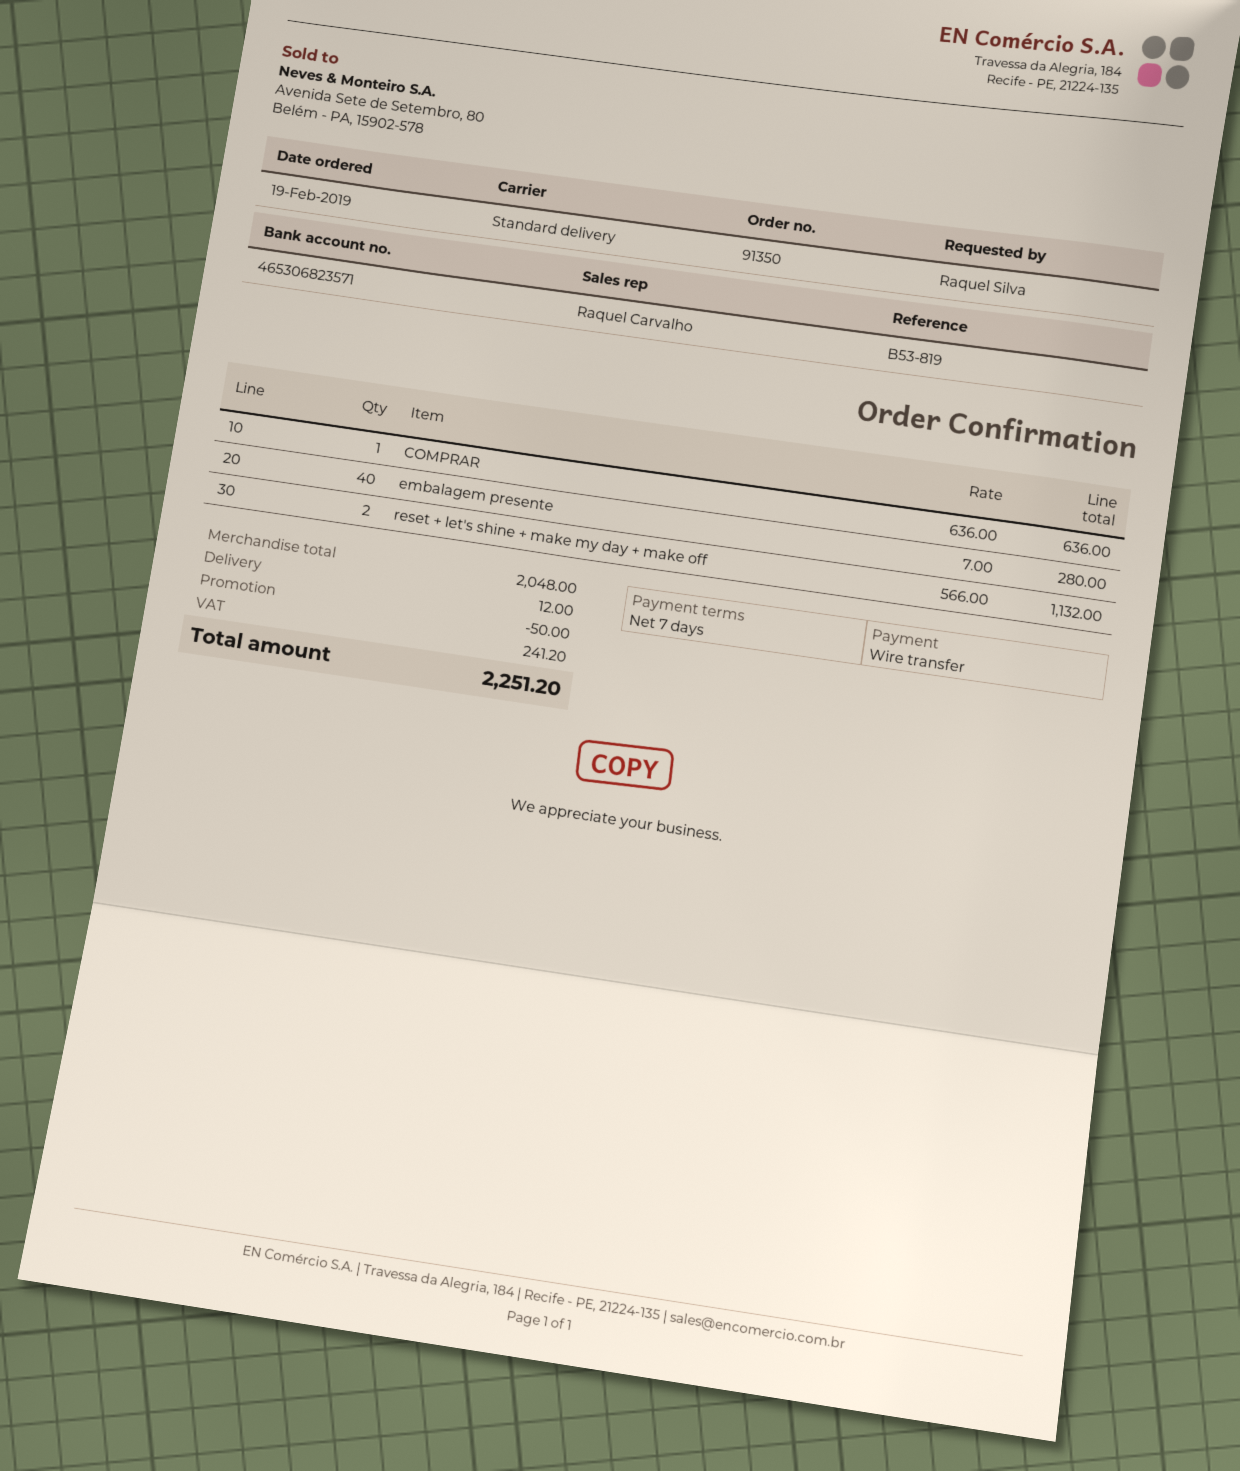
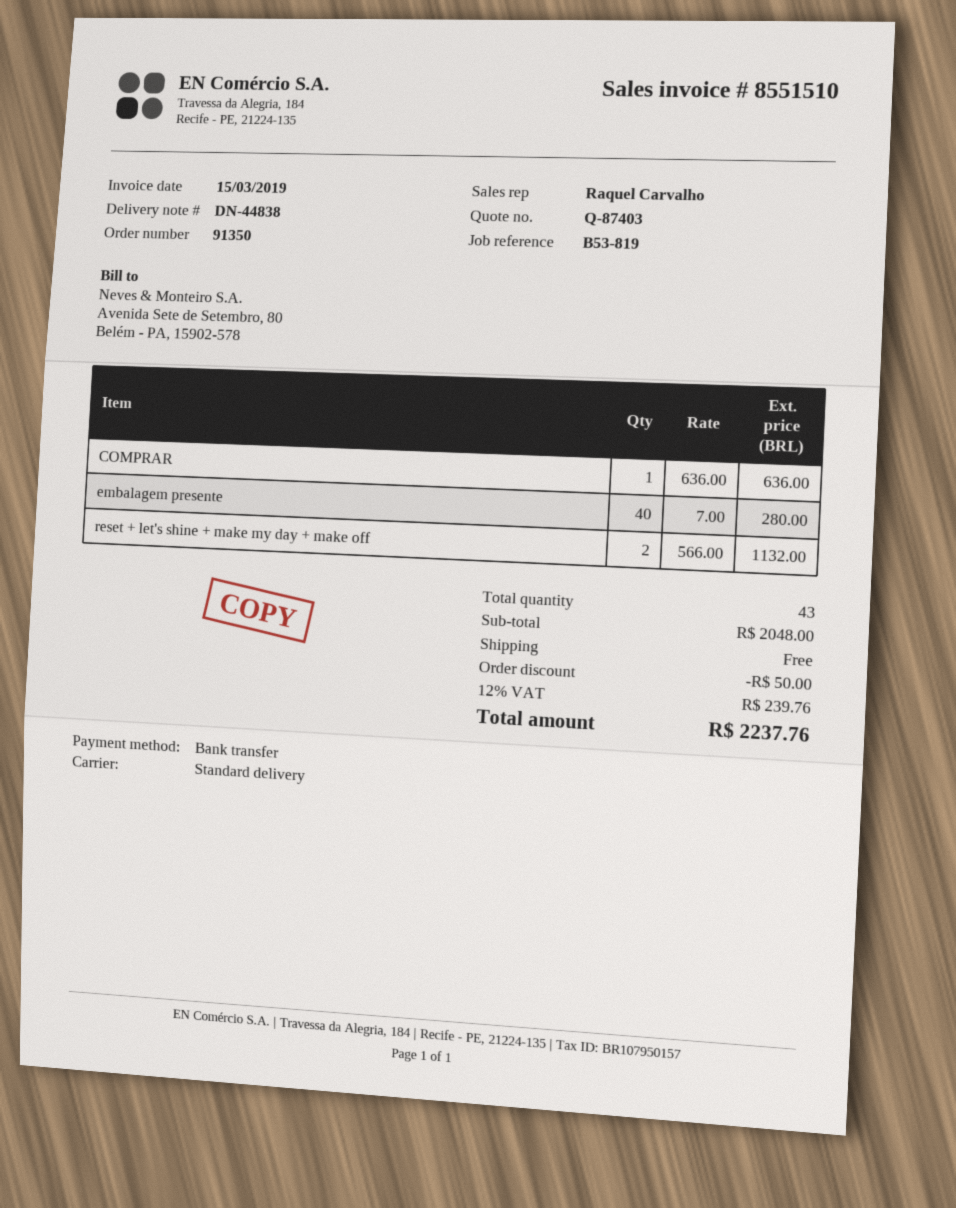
shipping: 12.00 -> 0.00
tax: 241.20 -> 239.76
total: 2251.20 -> 2237.76

